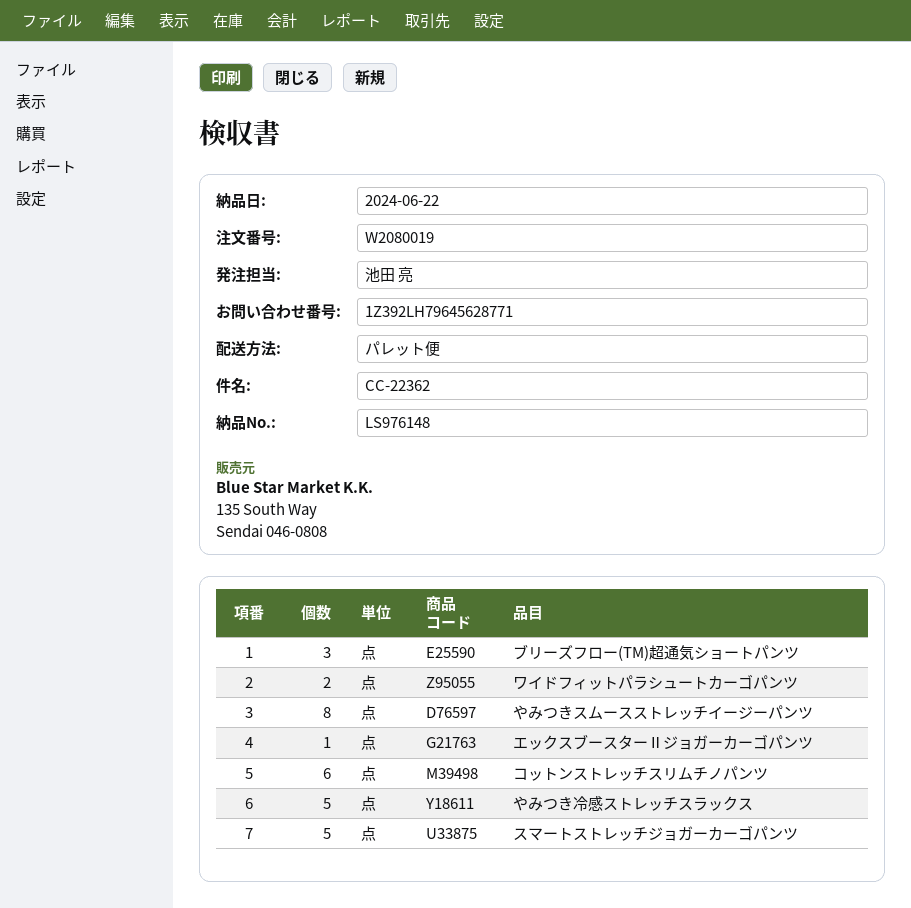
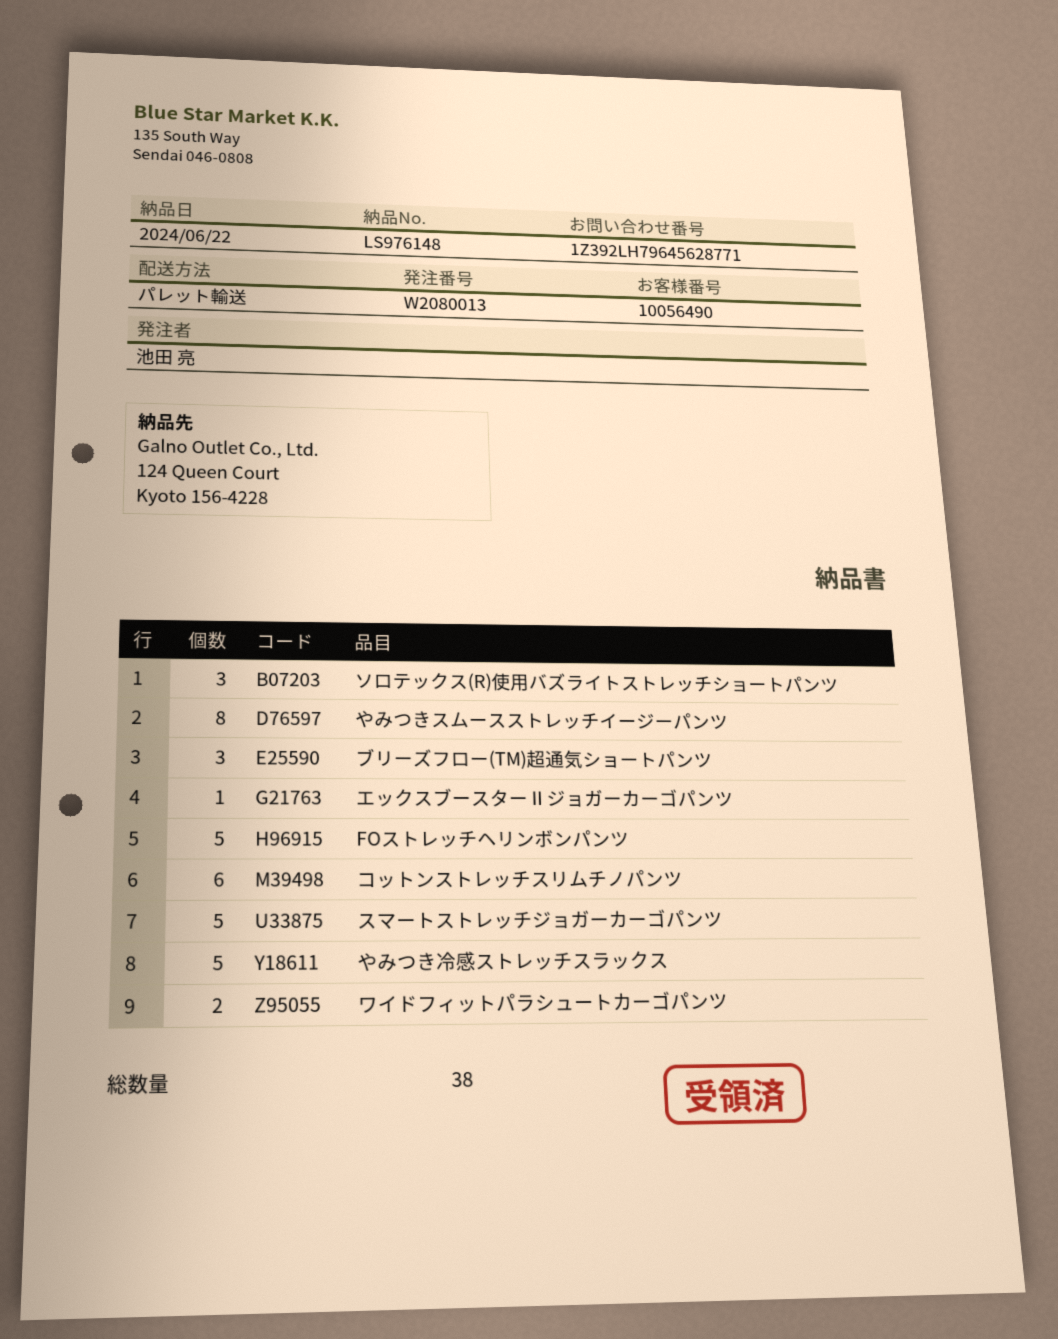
order number: W2080019 -> W2080013
ソロテックス(R)使用バズライトストレッチショートパンツ: none -> 3
FOストレッチヘリンボンパンツ: none -> 5

